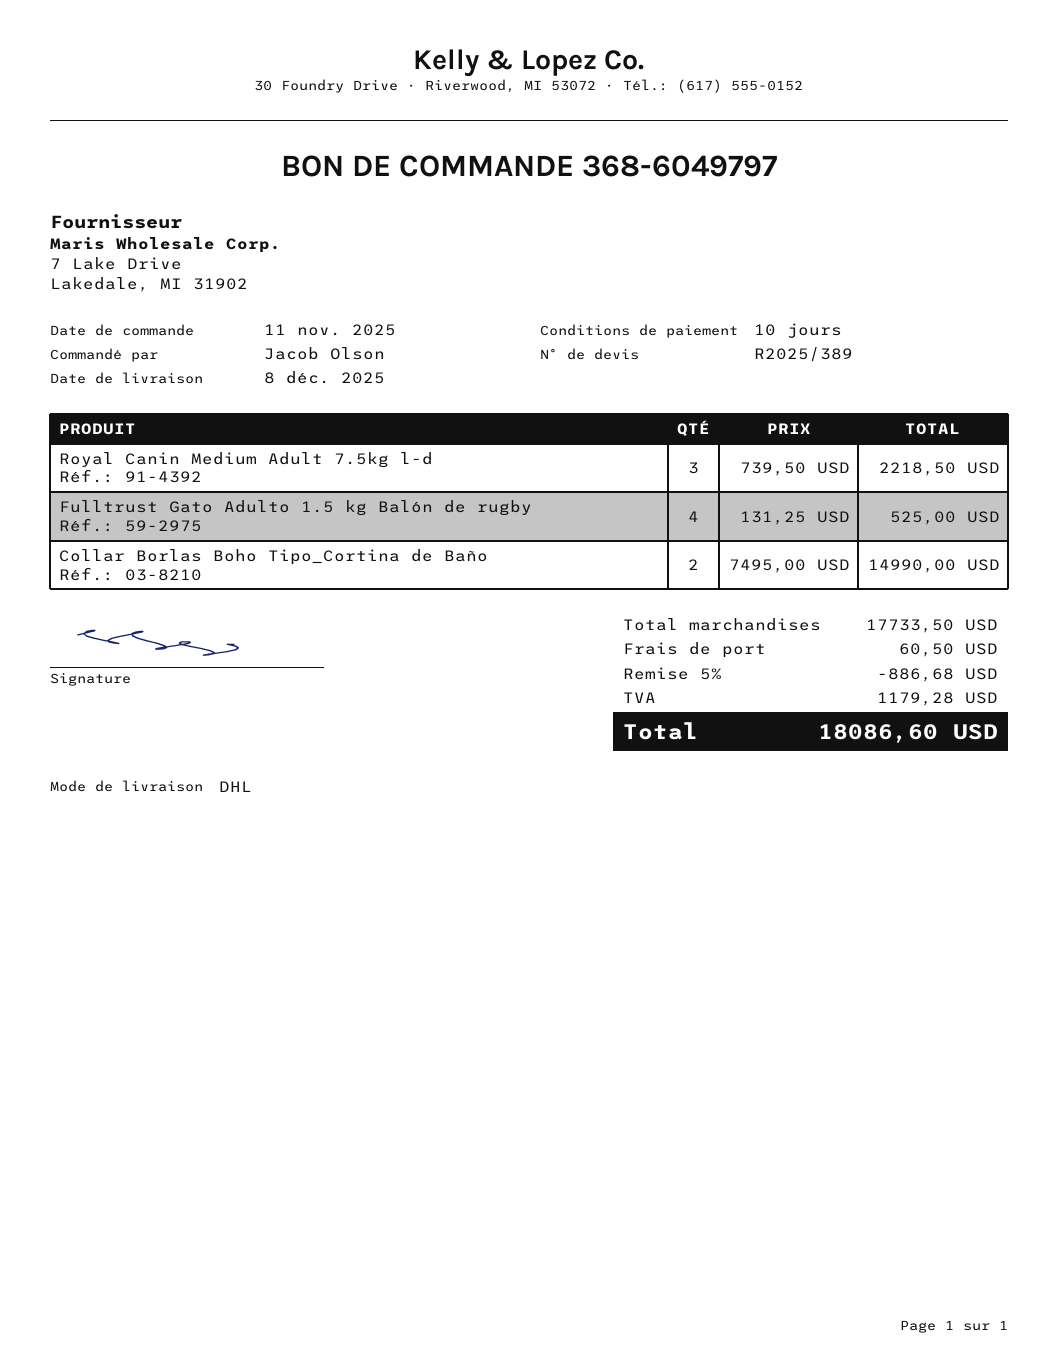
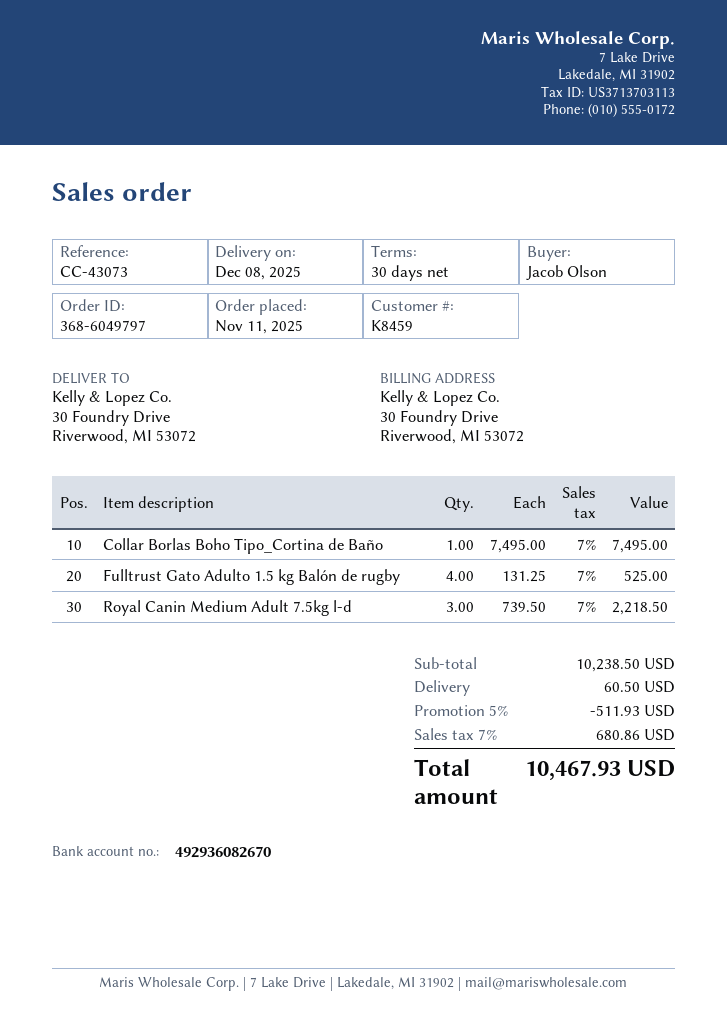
payment terms: 10 days -> 30 days
Collar Borlas Boho Tipo_Cortina de Baño: 2 x 7495.00 = 14990.00 -> 1 x 7495.00 = 7495.00
subtotal: 17733.50 -> 10238.50
discount: 5% = 886.68 -> 5% = 511.93
tax: 1179.28 -> 680.86
total: 18086.60 -> 10467.93

